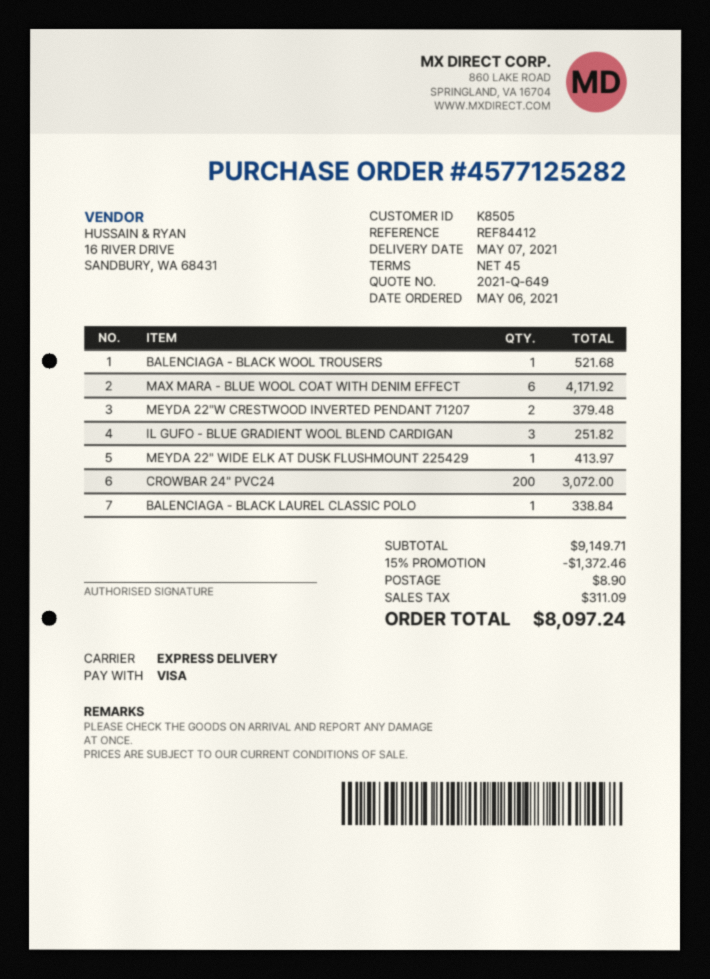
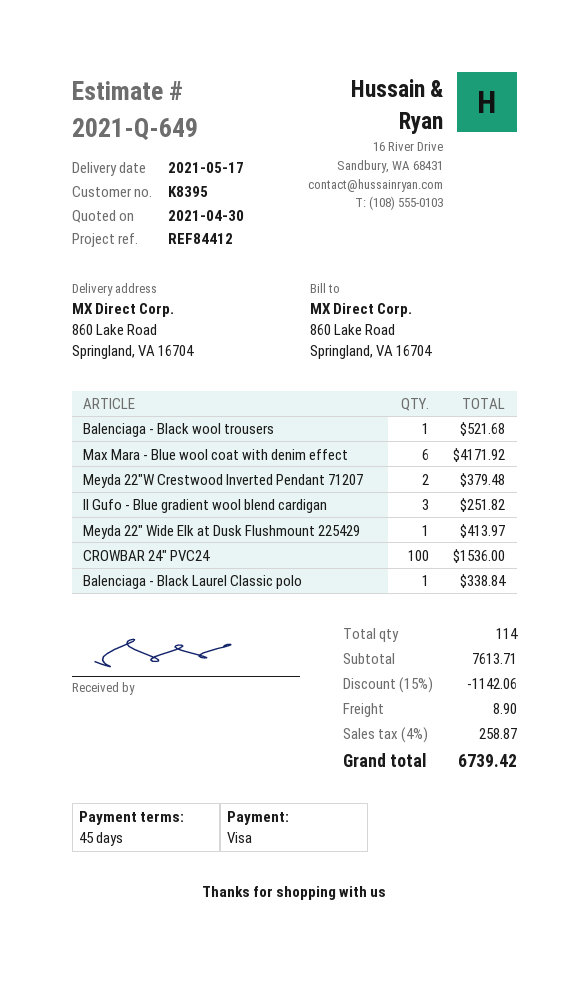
delivery date: 2021-05-07 -> 2021-05-17
customer number: K8505 -> K8395
CROWBAR 24" PVC24: 200 for 3072.00 -> 100 for 1536.00
subtotal: 9149.71 -> 7613.71
discount: 15% = 1372.46 -> 15% = 1142.06
tax: 311.09 -> 258.87
total: 8097.24 -> 6739.42

